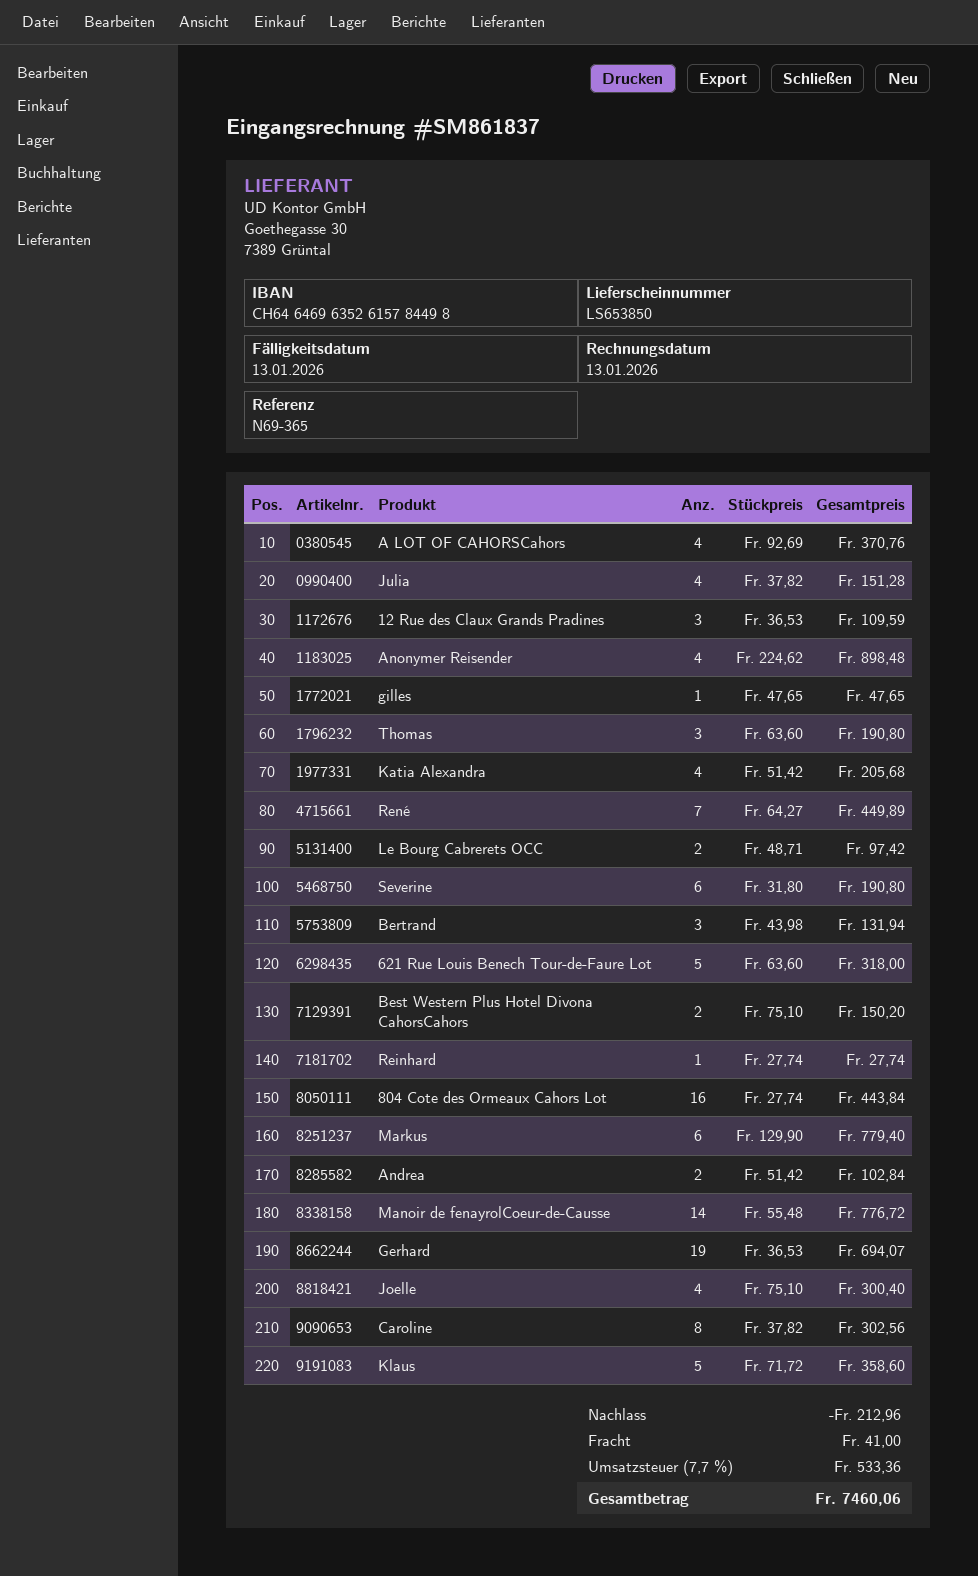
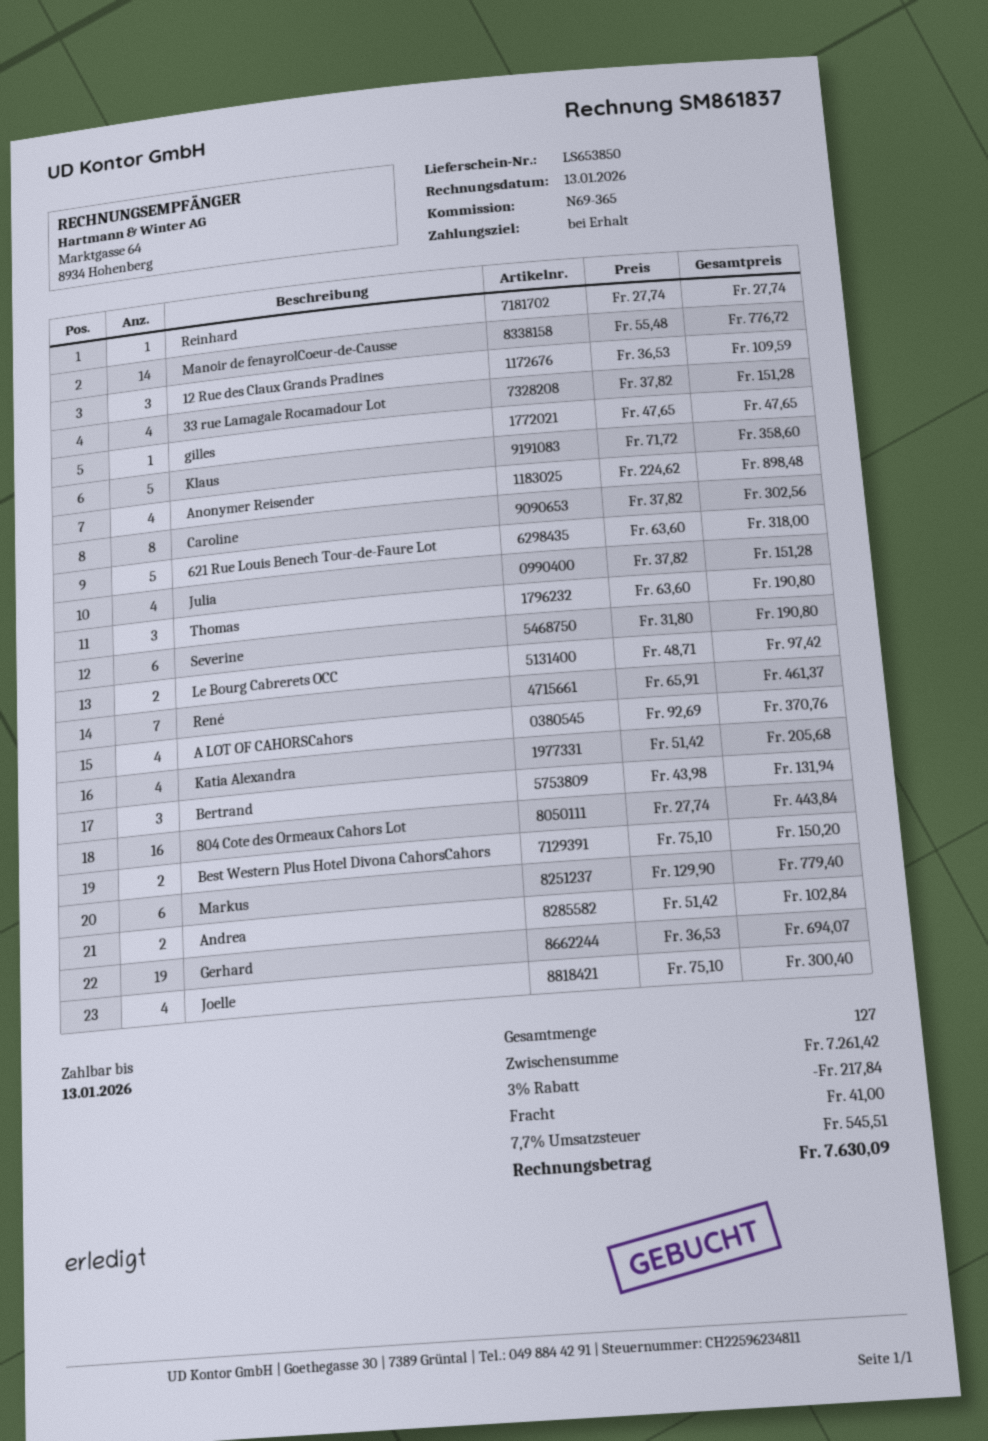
René: 7 x 64.27 = 449.89 -> 7 x 65.91 = 461.37
33 rue Lamagale Rocamadour Lot: none -> 4 x 37.82 = 151.28
discount: 212.96 -> 217.84
tax: 7.7% = 533.36 -> 7.7% = 545.51
total: 7460.06 -> 7630.09

